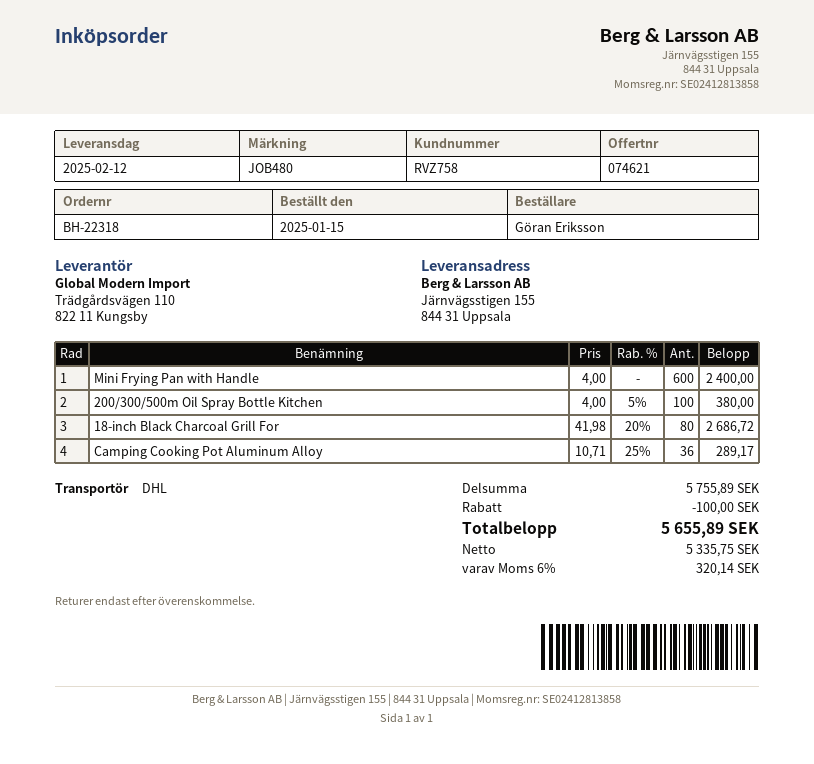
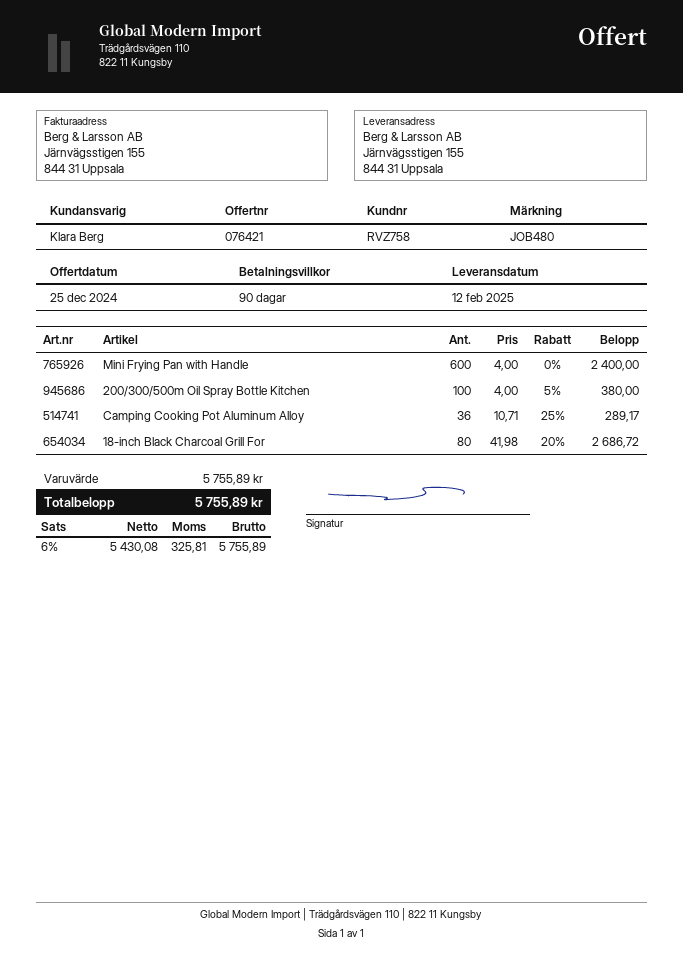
quote number: 074621 -> 076421
discount: 100.00 -> none
net: 5335.75 -> 5430.08
tax: 6% = 320.14 -> 6% = 325.81
total: 5655.89 -> 5755.89

